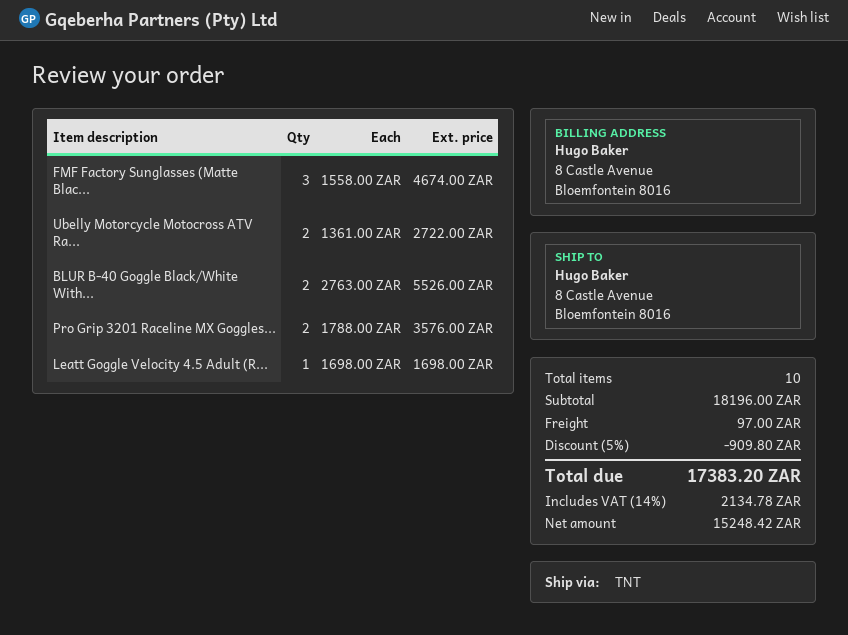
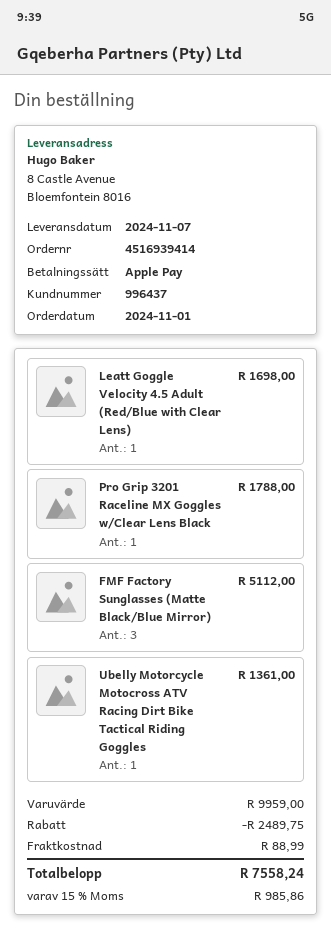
FMF Factory Sunglasses (Matte Blac...: 3 for 4674.00 -> 3 for 5112.00
Ubelly Motorcycle Motocross ATV Ra...: 2 for 2722.00 -> 1 for 1361.00
BLUR B-40 Goggle Black/White With...: 2 for 5526.00 -> none
Pro Grip 3201 Raceline MX Goggles...: 2 for 3576.00 -> 1 for 1788.00
subtotal: 18196.00 -> 9959.00
discount: 909.80 -> 2489.75
shipping: 97.00 -> 88.99
tax: 14% = 2134.78 -> 15% = 985.86
total: 17383.20 -> 7558.24

